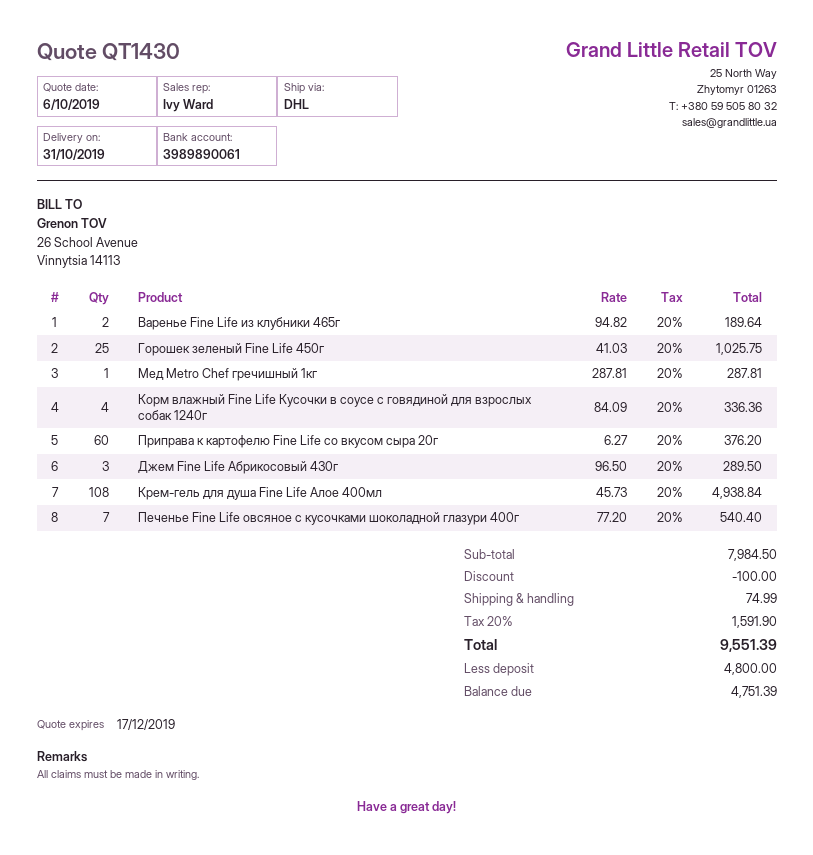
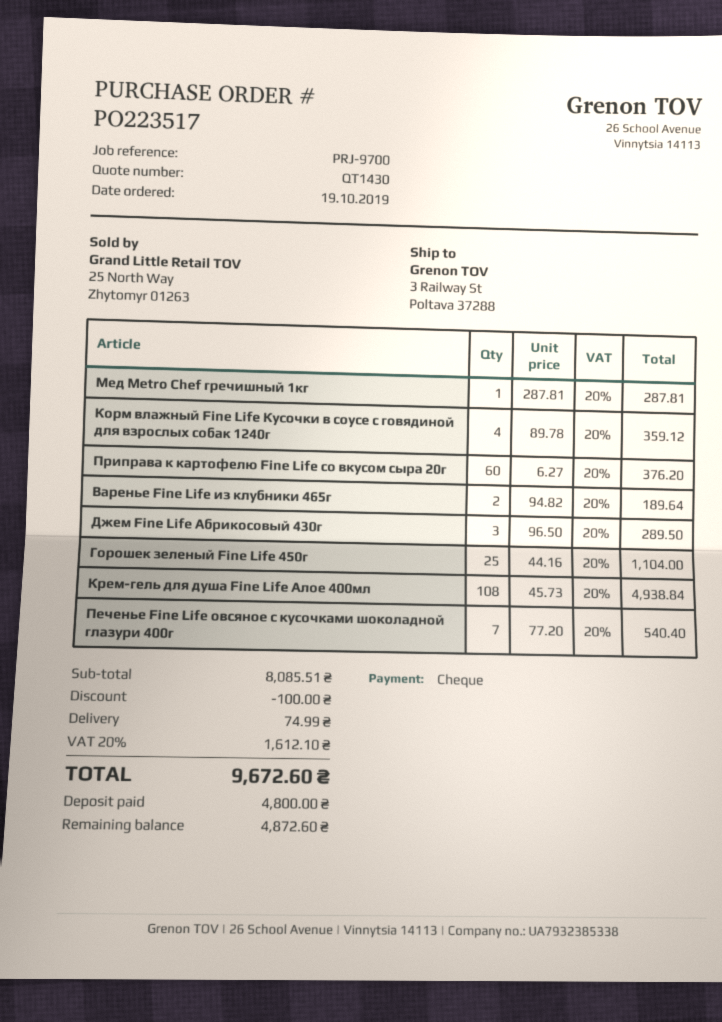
Горошек зеленый Fine Life 450г: 25 x 41.03 = 1025.75 -> 25 x 44.16 = 1104.00
Корм влажный Fine Life Кусочки в соусе с говядиной для взрослых собак 1240г: 4 x 84.09 = 336.36 -> 4 x 89.78 = 359.12
subtotal: 7984.50 -> 8085.51
tax: 20% = 1591.90 -> 20% = 1612.10
total: 9551.39 -> 9672.60
balance: 4751.39 -> 4872.60

